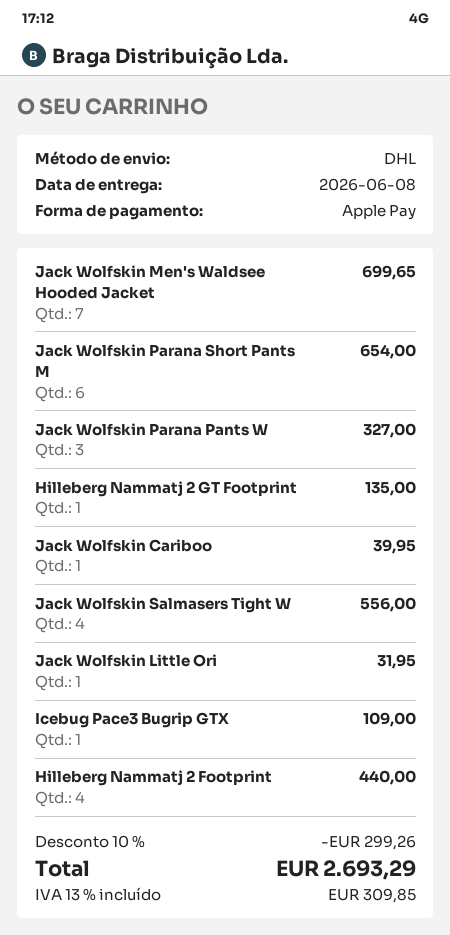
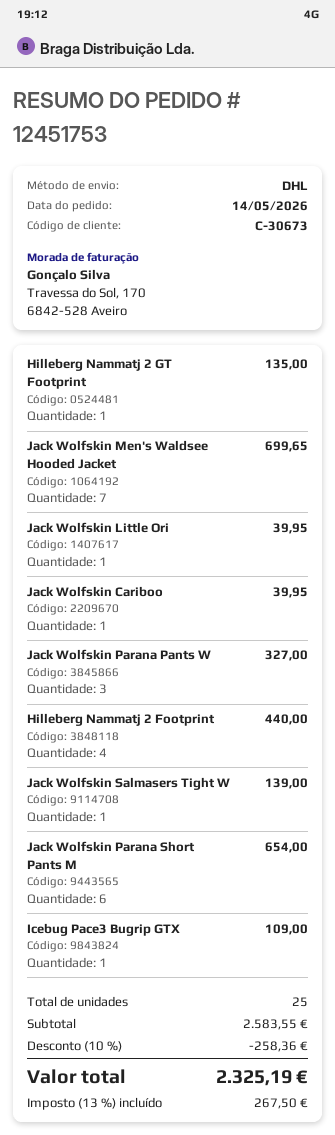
Jack Wolfskin Salmasers Tight W: 4 for 556.00 -> 1 for 139.00
Jack Wolfskin Little Ori: 1 for 31.95 -> 1 for 39.95
discount: 10% = 299.26 -> 10% = 258.36
tax: 13% = 309.85 -> 13% = 267.50
total: 2693.29 -> 2325.19

